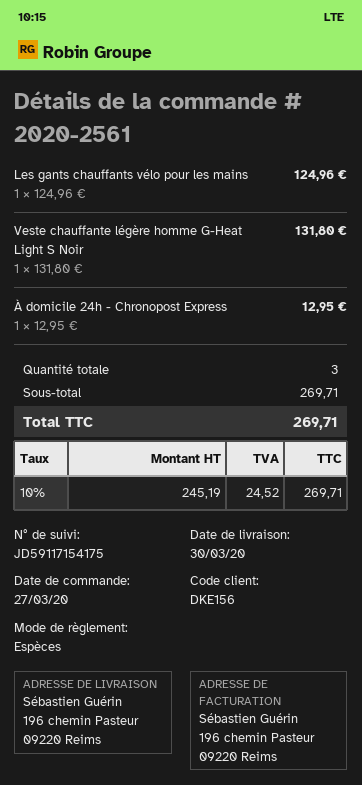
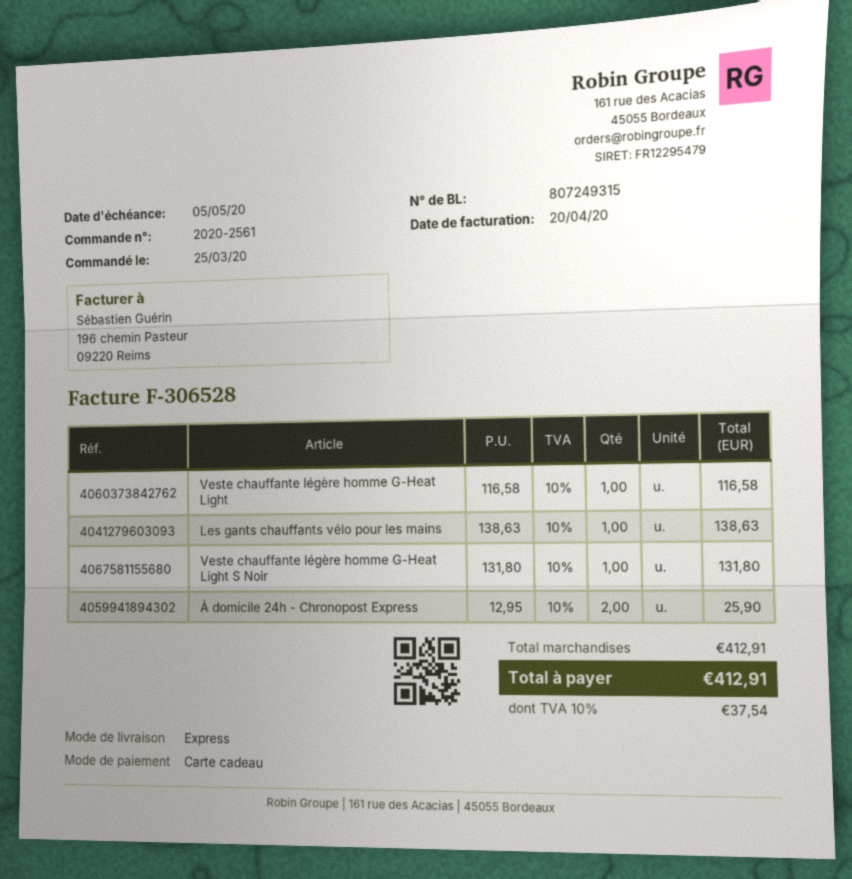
order date: 2020-03-27 -> 2020-03-25
payment method: cash -> gift card
Les gants chauffants vélo pour les mains: 1 x 124.96 = 124.96 -> 1 x 138.63 = 138.63
À domicile 24h - Chronopost Express: 1 x 12.95 = 12.95 -> 2 x 12.95 = 25.90
Veste chauffante légère homme G-Heat Light: none -> 1 x 116.58 = 116.58
subtotal: 269.71 -> 412.91
tax: 10% = 24.52 -> 10% = 37.54
total: 269.71 -> 412.91

